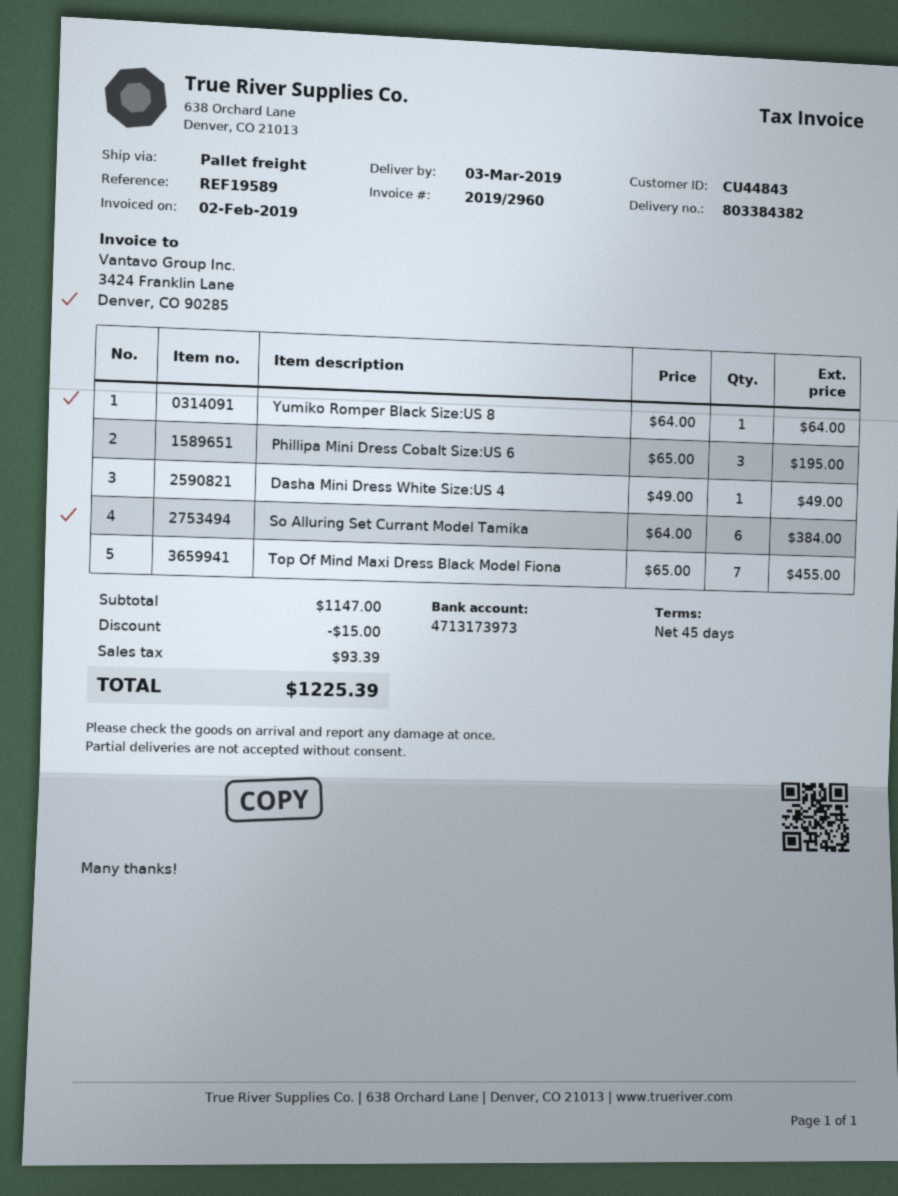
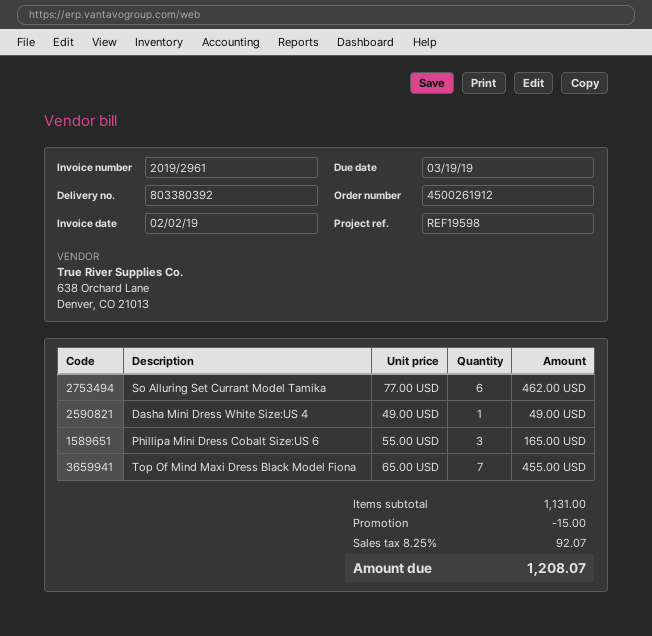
delivery note number: 803384382 -> 803380392
invoice number: 2019/2960 -> 2019/2961
reference: REF19589 -> REF19598
Yumiko Romper Black Size:US 8: 1 x 64.00 = 64.00 -> none
Phillipa Mini Dress Cobalt Size:US 6: 3 x 65.00 = 195.00 -> 3 x 55.00 = 165.00
So Alluring Set Currant Model Tamika: 6 x 64.00 = 384.00 -> 6 x 77.00 = 462.00
subtotal: 1147.00 -> 1131.00
tax: 93.39 -> 92.07
total: 1225.39 -> 1208.07

